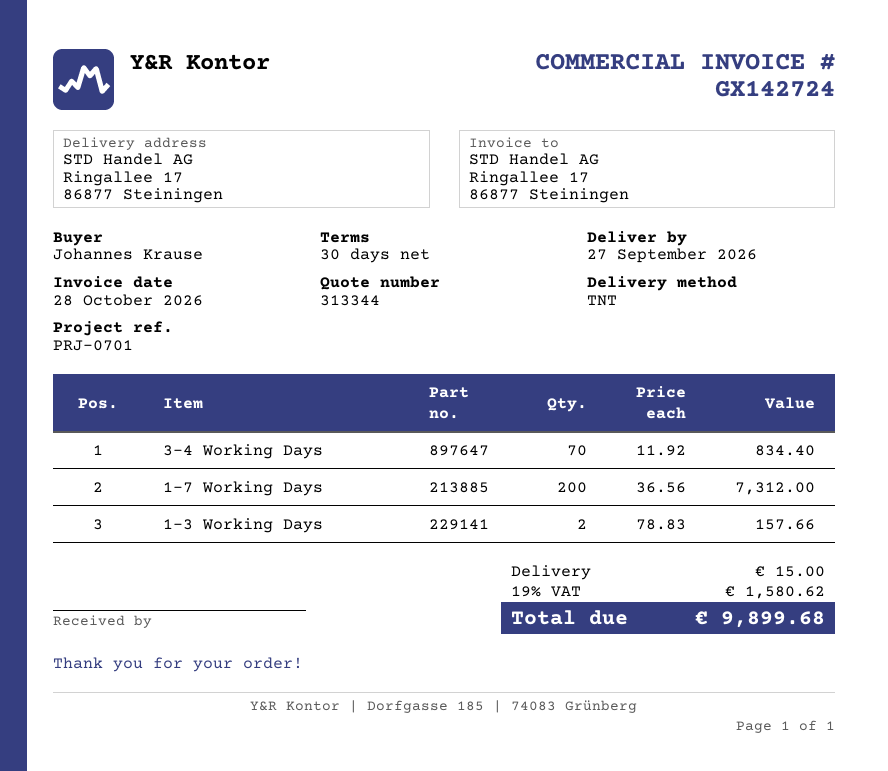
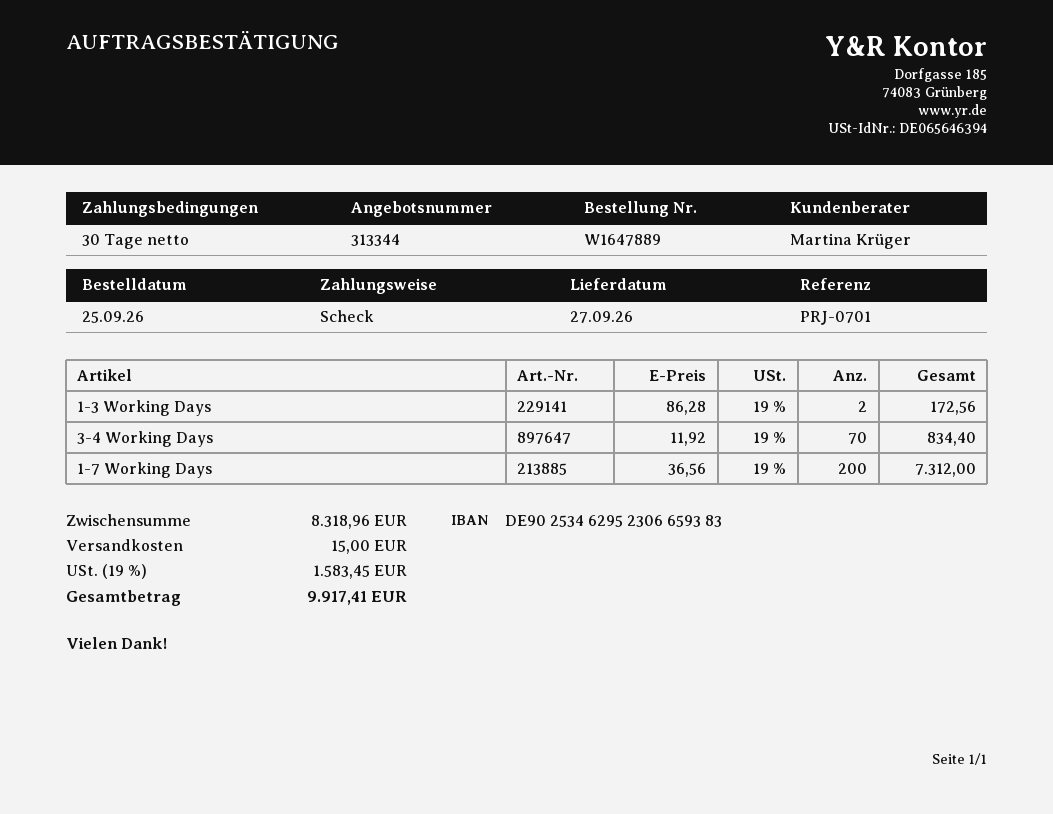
1-3 Working Days: 2 x 78.83 = 157.66 -> 2 x 86.28 = 172.56
tax: 19% = 1580.62 -> 19% = 1583.45
total: 9899.68 -> 9917.41

